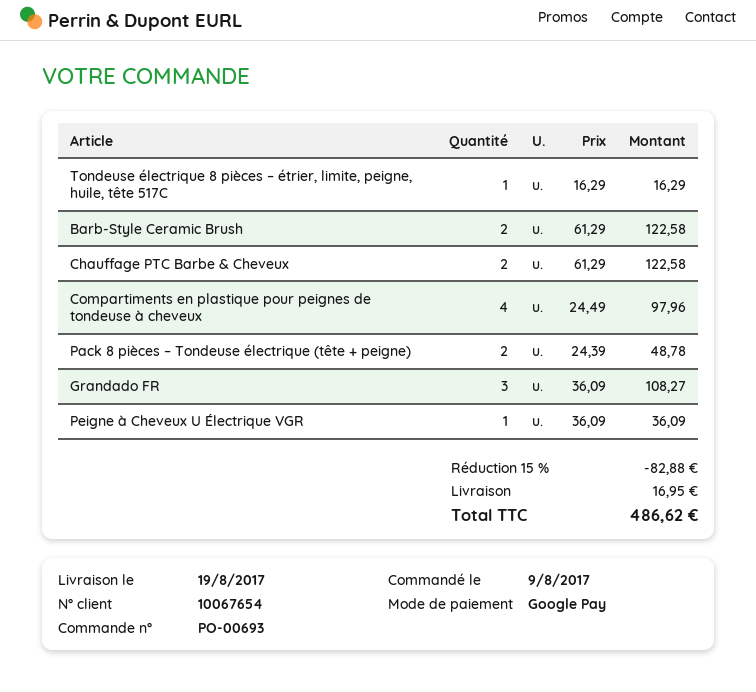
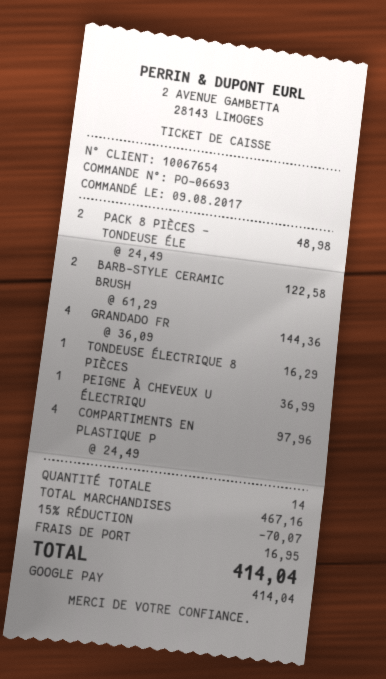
order number: PO-00693 -> PO-06693
Chauffage PTC Barbe & Cheveux: 2 x 61.29 = 122.58 -> none
Pack 8 pièces – Tondeuse électrique (tête + peigne): 2 x 24.39 = 48.78 -> 2 x 24.49 = 48.98
Grandado FR: 3 x 36.09 = 108.27 -> 4 x 36.09 = 144.36
Peigne à Cheveux U Électrique VGR: 1 x 36.09 = 36.09 -> 1 x 36.99 = 36.99
discount: 15% = 82.88 -> 15% = 70.07
total: 486.62 -> 414.04

